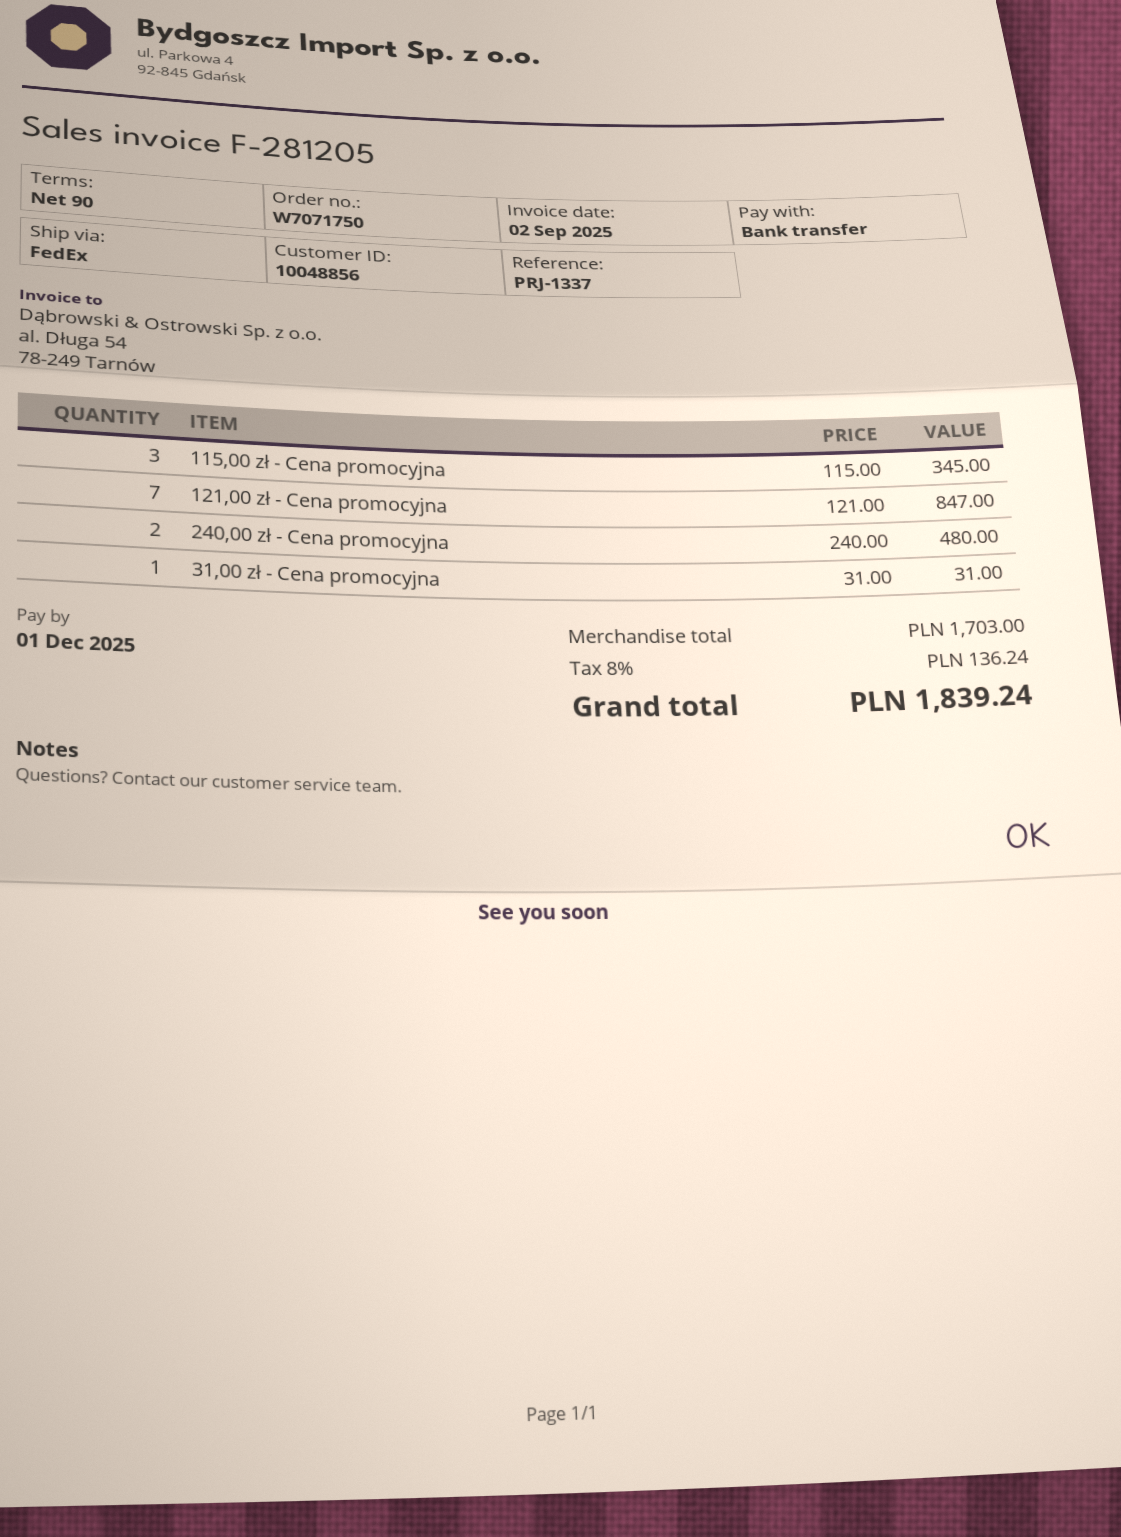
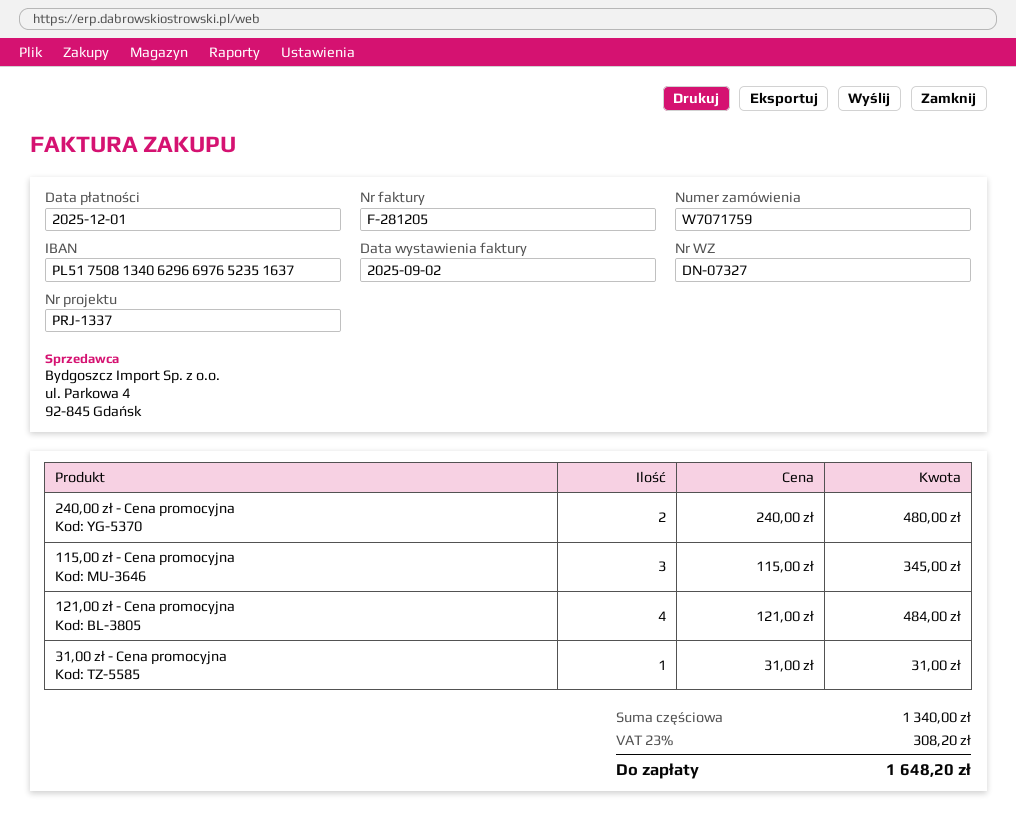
order number: W7071750 -> W7071759
121,00 zł - Cena promocyjna: 7 x 121.00 = 847.00 -> 4 x 121.00 = 484.00
subtotal: 1703.00 -> 1340.00
tax: 8% = 136.24 -> 23% = 308.20
total: 1839.24 -> 1648.20

